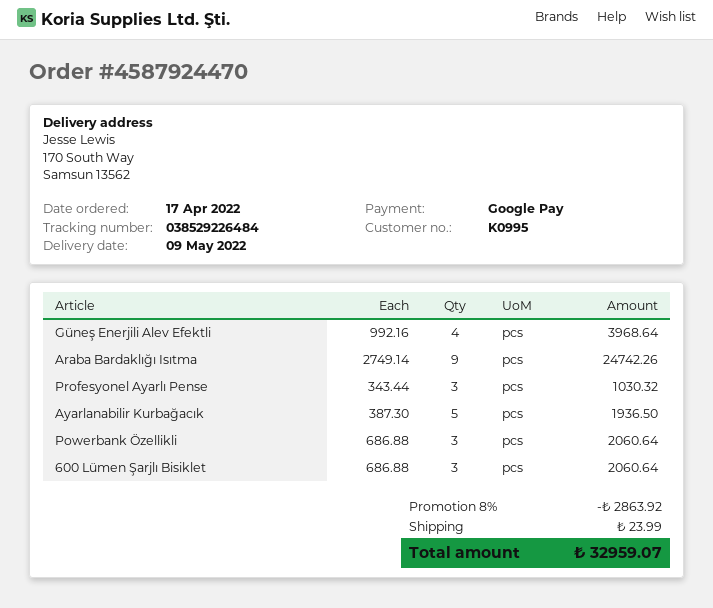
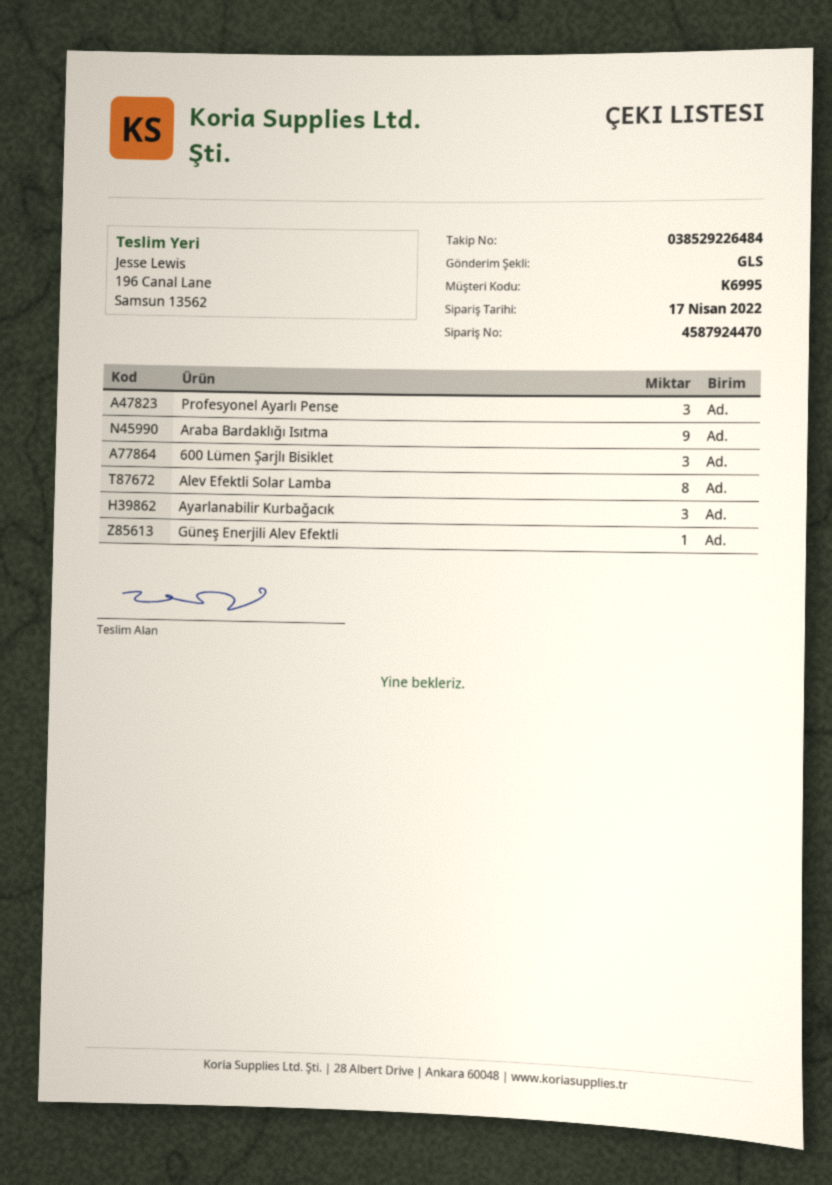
customer number: K0995 -> K6995
ship to: 170 South Way, Samsun 13562 -> 196 Canal Lane, Samsun 13562
Güneş Enerjili Alev Efektli: 4 -> 1
Ayarlanabilir Kurbağacık: 5 -> 3
Powerbank Özellikli: 3 -> none
Alev Efektli Solar Lamba: none -> 8

